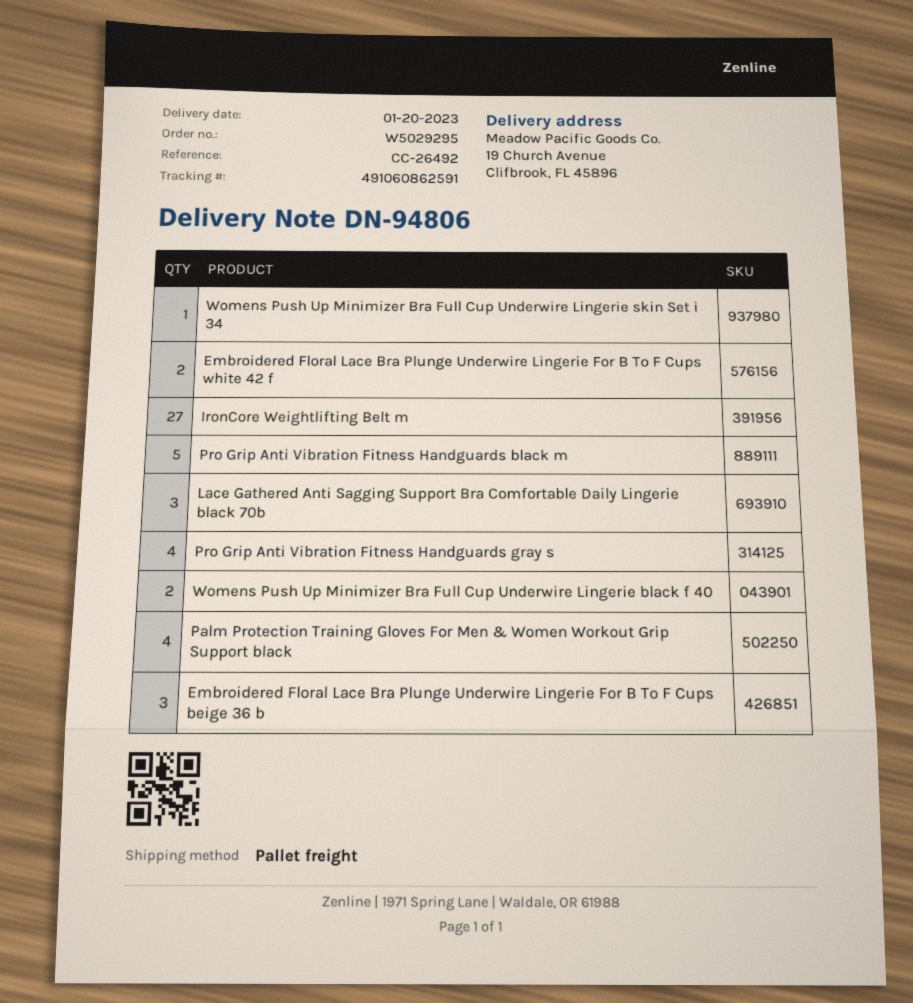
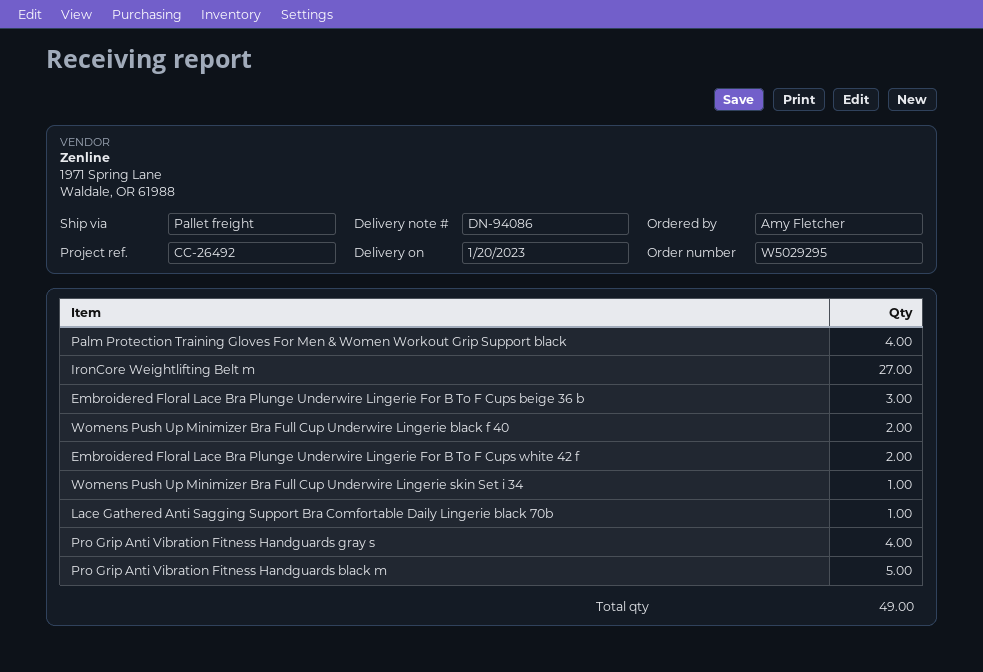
delivery note number: DN-94806 -> DN-94086
Lace Gathered Anti Sagging Support Bra Comfortable Daily Lingerie black 70b: 3 -> 1

